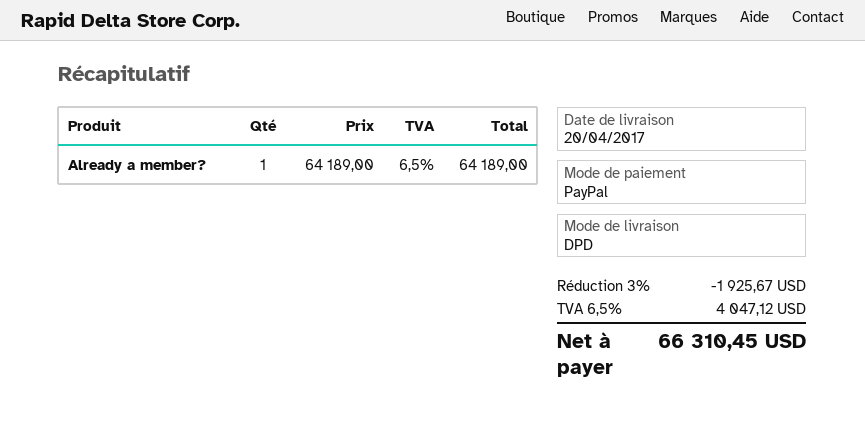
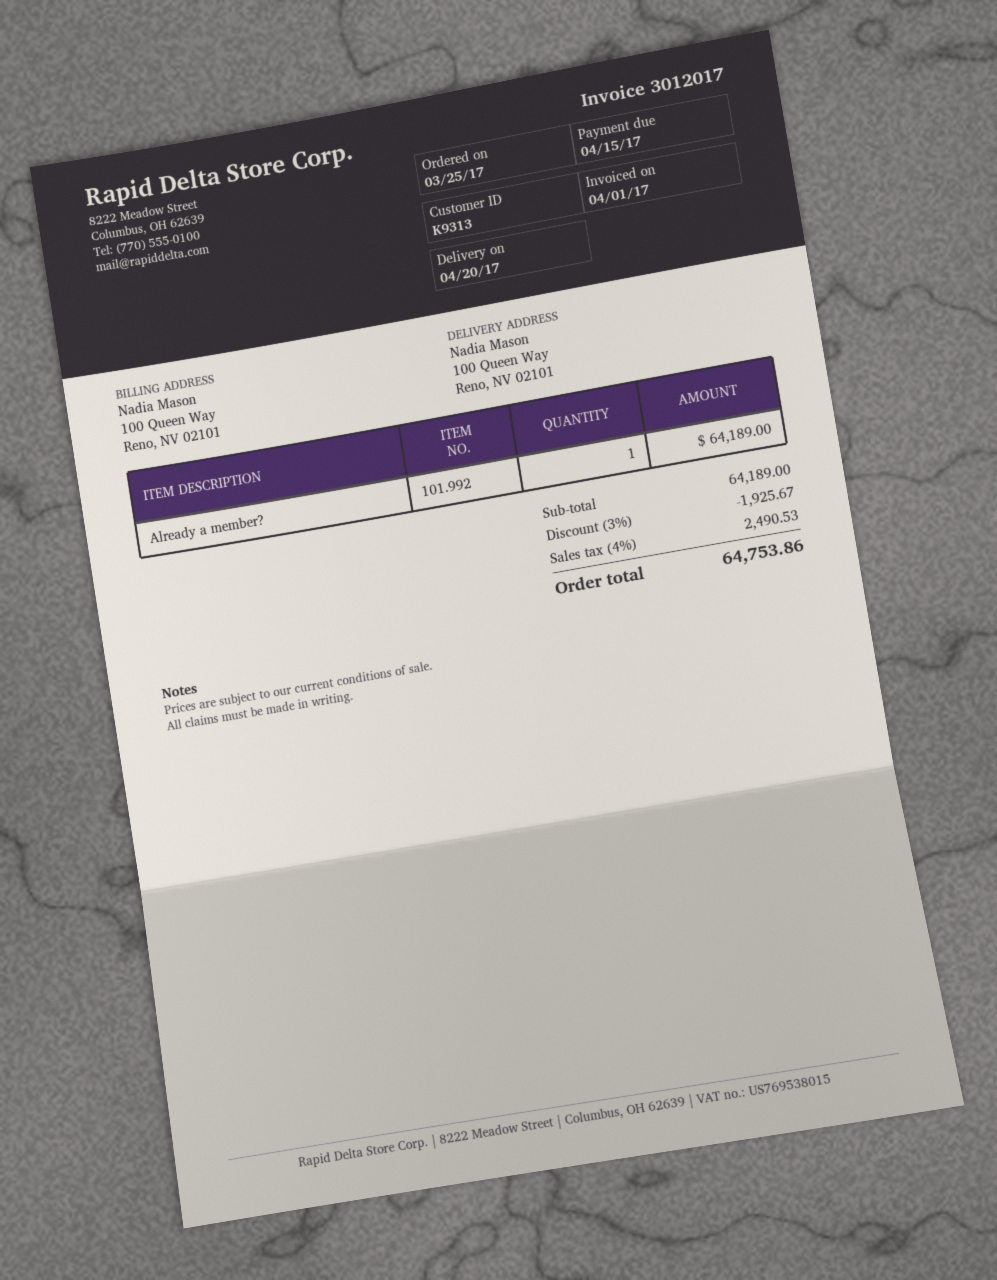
tax: 6.5% = 4047.12 -> 4% = 2490.53
total: 66310.45 -> 64753.86

